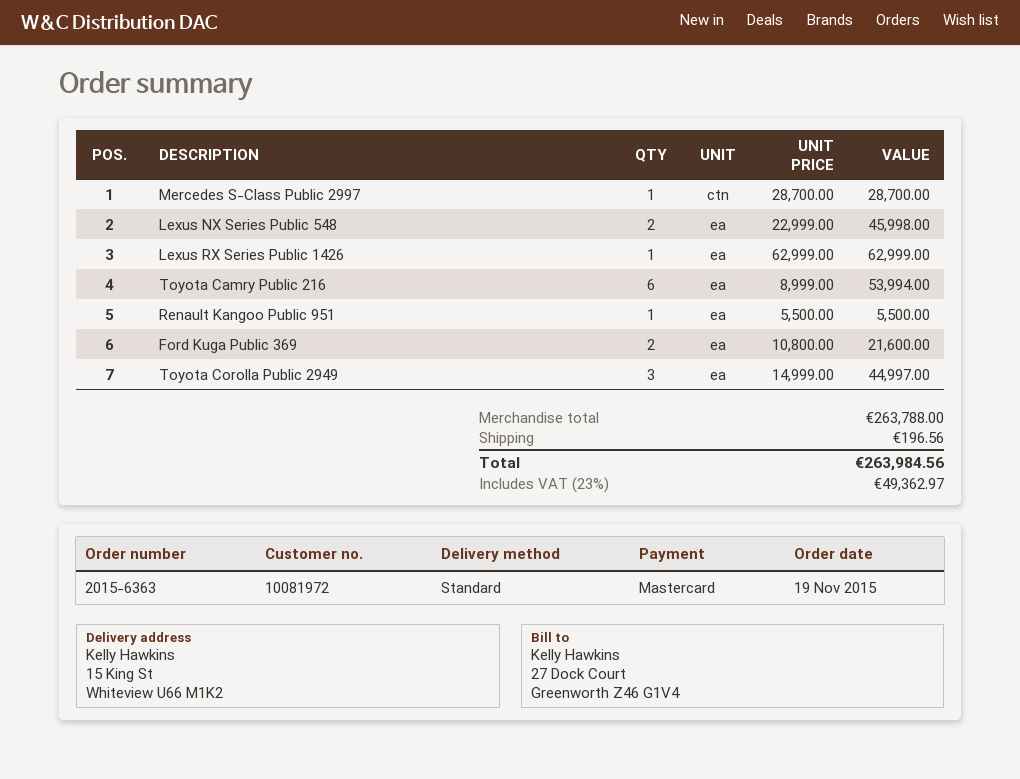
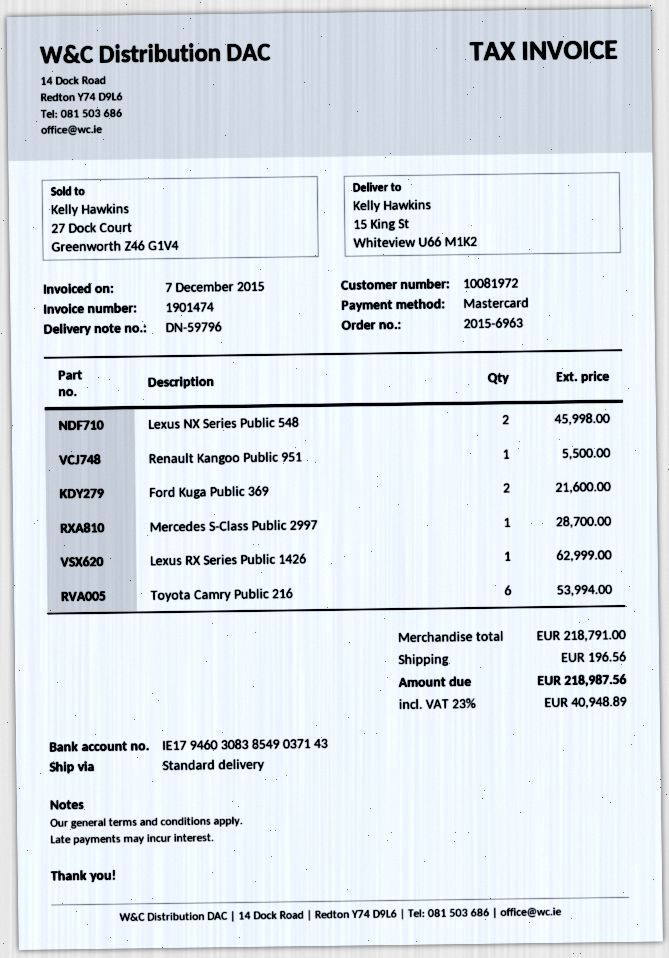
order number: 2015-6363 -> 2015-6963
Toyota Corolla Public 2949: 3 for 44997.00 -> none
subtotal: 263788.00 -> 218791.00
tax: 23% = 49362.97 -> 23% = 40948.89
total: 263984.56 -> 218987.56

